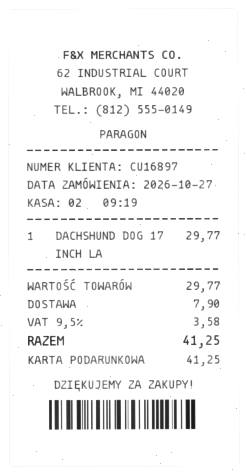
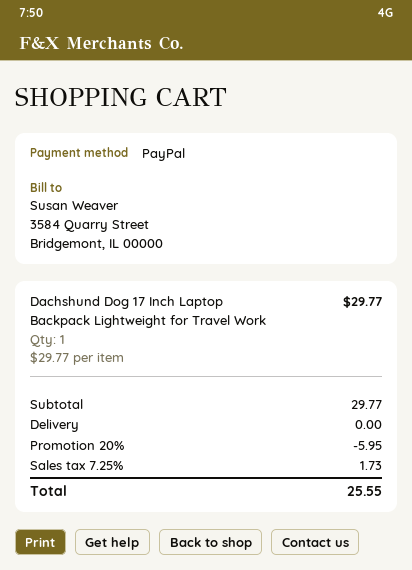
payment method: gift card -> PayPal
discount: none -> 20% = 5.95
shipping: 7.90 -> 0.00
tax: 9.5% = 3.58 -> 7.25% = 1.73
total: 41.25 -> 25.55

